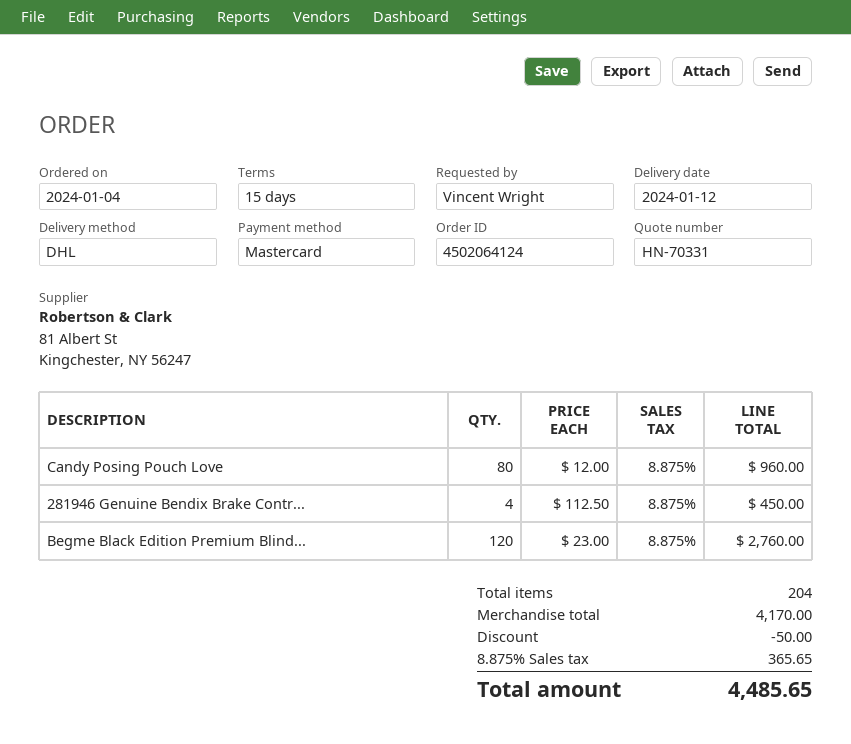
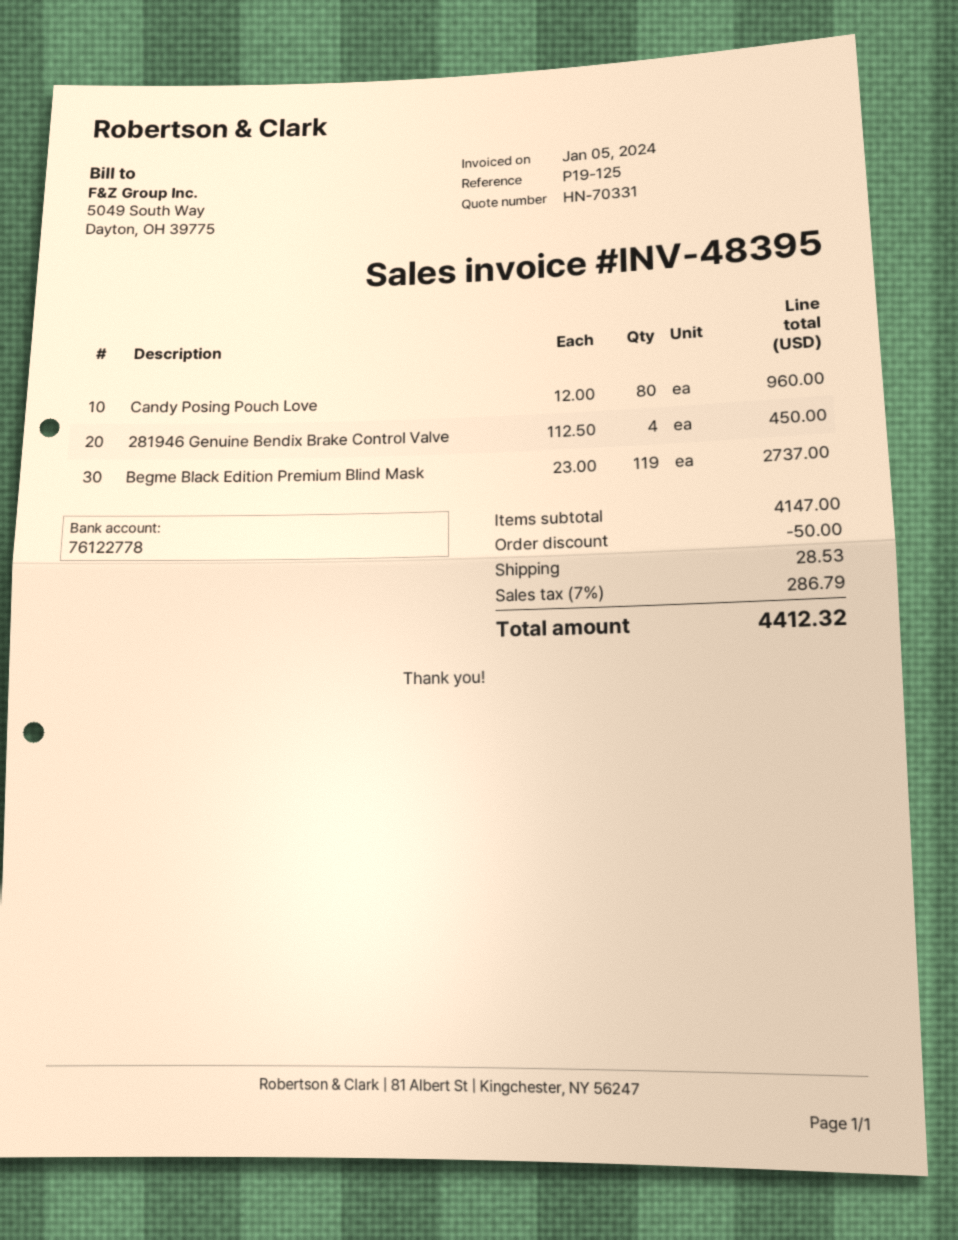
Begme Black Edition Premium Blind...: 120 x 23.00 = 2760.00 -> 119 x 23.00 = 2737.00
subtotal: 4170.00 -> 4147.00
shipping: none -> 28.53
tax: 8.875% = 365.65 -> 7% = 286.79
total: 4485.65 -> 4412.32

